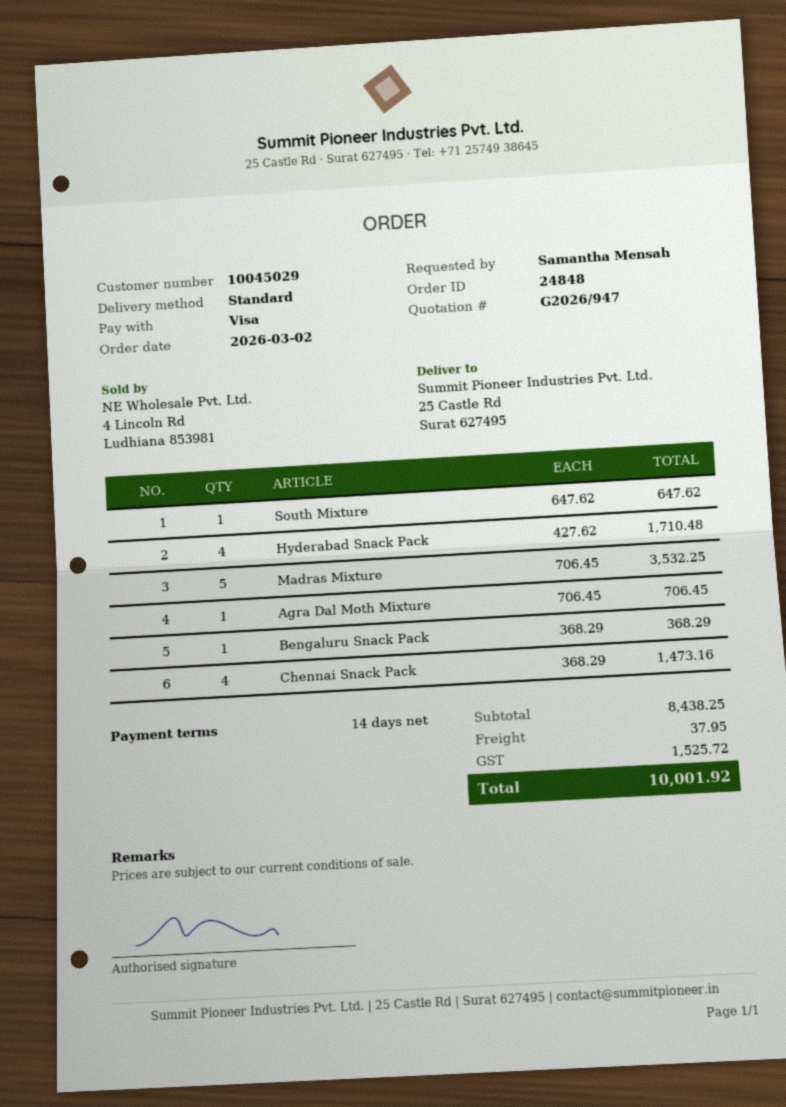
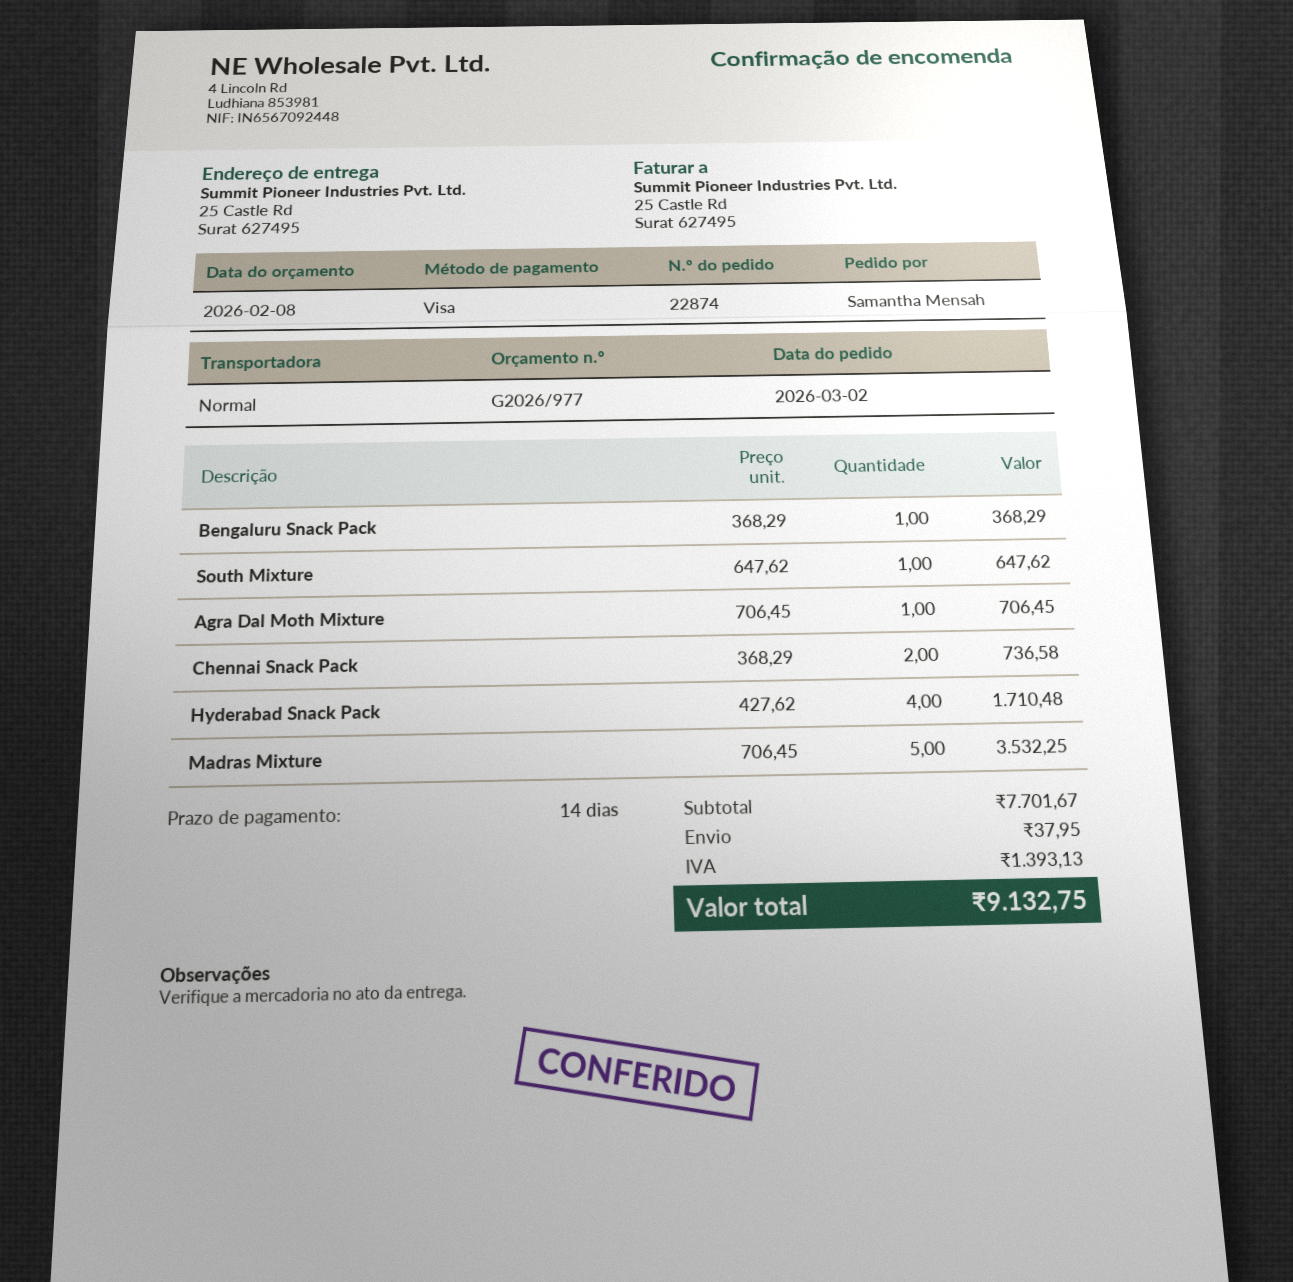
quote number: G2026/947 -> G2026/977
order number: 24848 -> 22874
Chennai Snack Pack: 4 x 368.29 = 1473.16 -> 2 x 368.29 = 736.58
subtotal: 8438.25 -> 7701.67
tax: 1525.72 -> 1393.13
total: 10001.92 -> 9132.75

